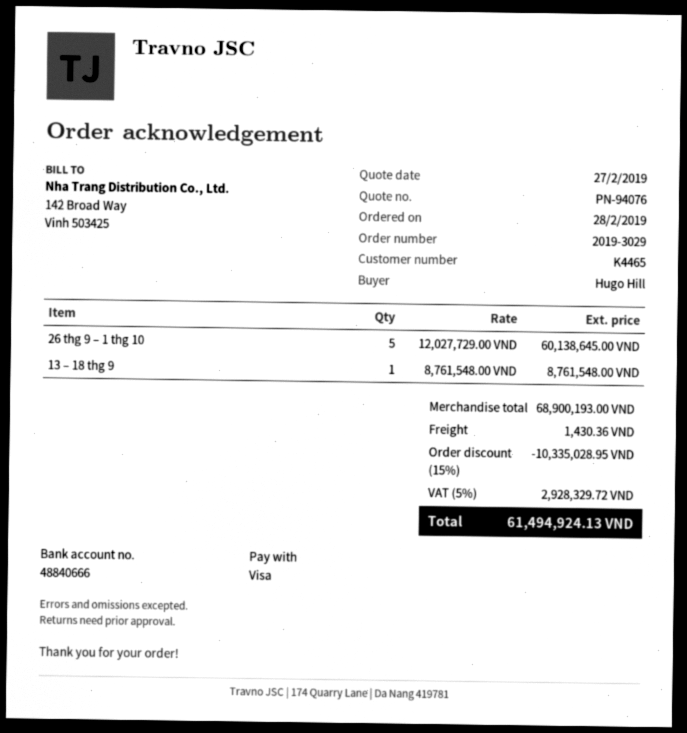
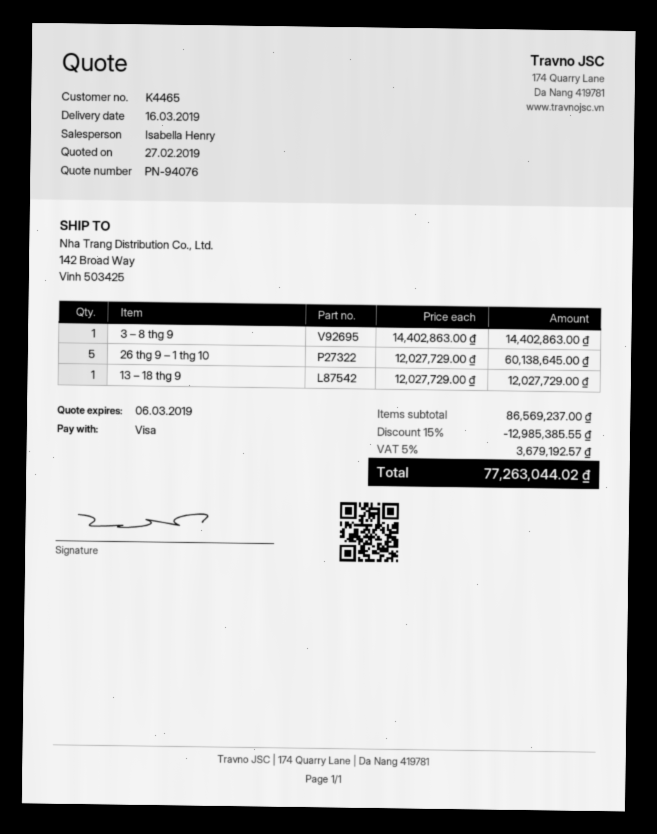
13 – 18 thg 9: 1 x 8761548.00 = 8761548.00 -> 1 x 12027729.00 = 12027729.00
3 – 8 thg 9: none -> 1 x 14402863.00 = 14402863.00
subtotal: 68900193.00 -> 86569237.00
discount: 15% = 10335028.95 -> 15% = 12985385.55
shipping: 1430.36 -> none
tax: 5% = 2928329.72 -> 5% = 3679192.57
total: 61494924.13 -> 77263044.02

